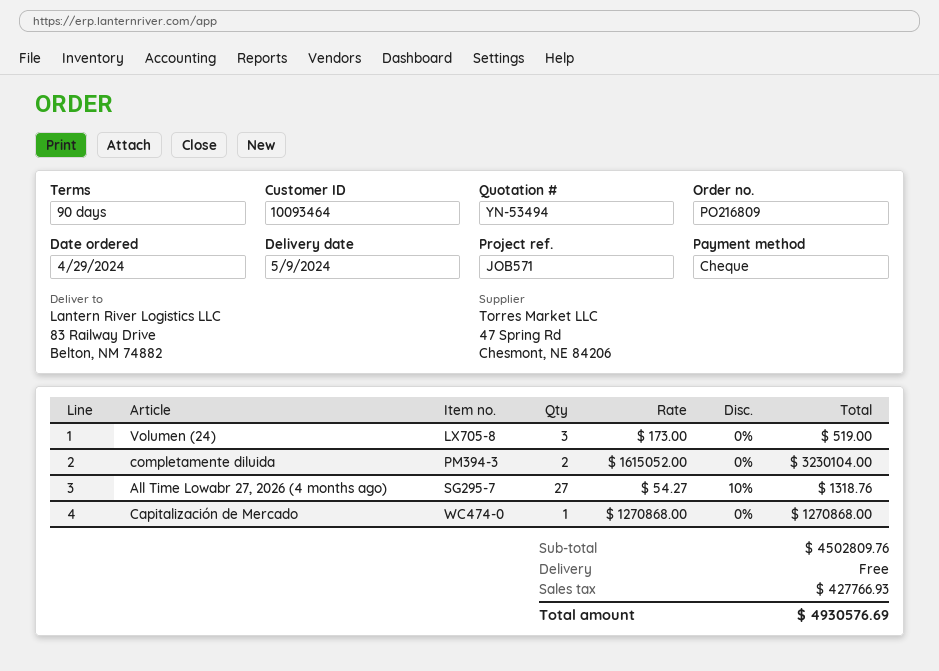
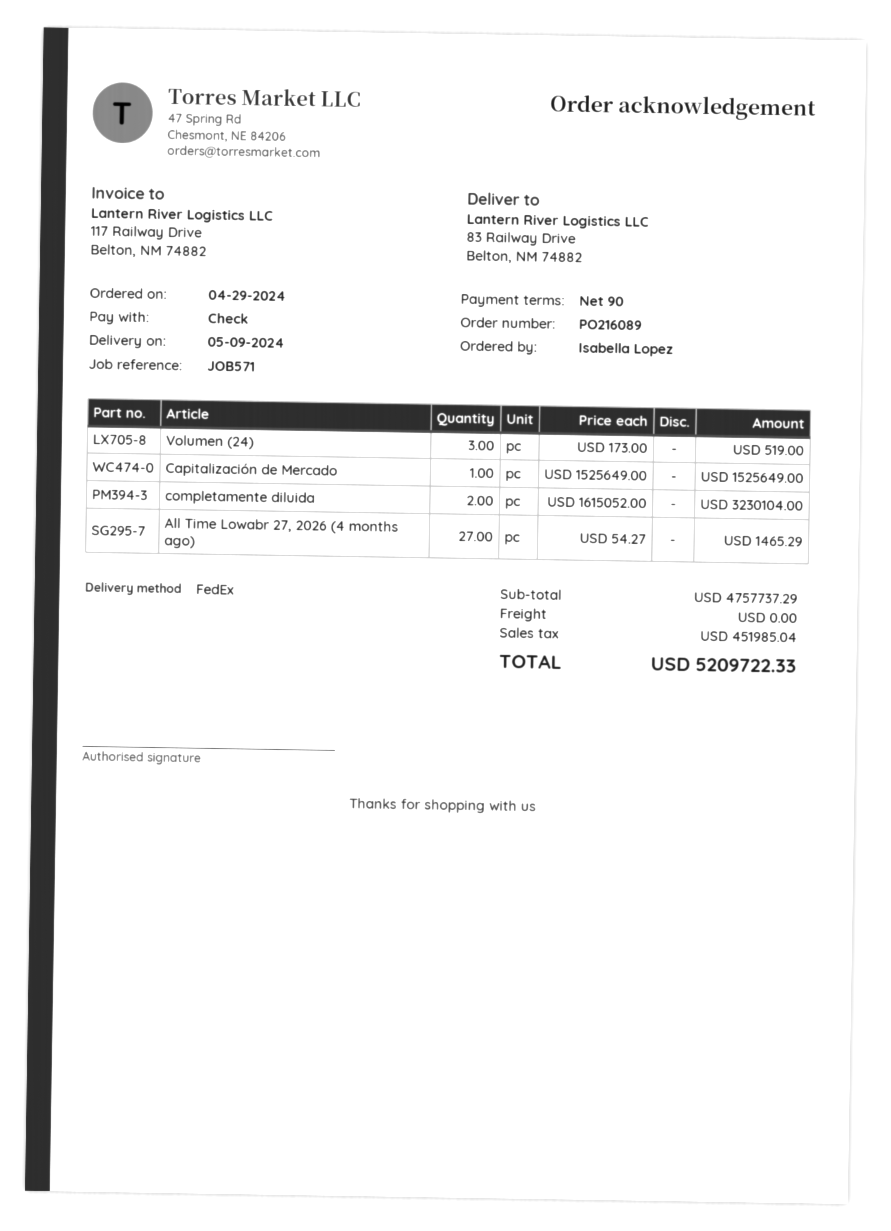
order number: PO216809 -> PO216089
All Time Lowabr 27, 2026 (4 months ago): 27 x 54.27 - 10% = 1318.76 -> 27 x 54.27 = 1465.29
Capitalización de Mercado: 1 x 1270868.00 = 1270868.00 -> 1 x 1525649.00 = 1525649.00
subtotal: 4502809.76 -> 4757737.29
tax: 427766.93 -> 451985.04
total: 4930576.69 -> 5209722.33

